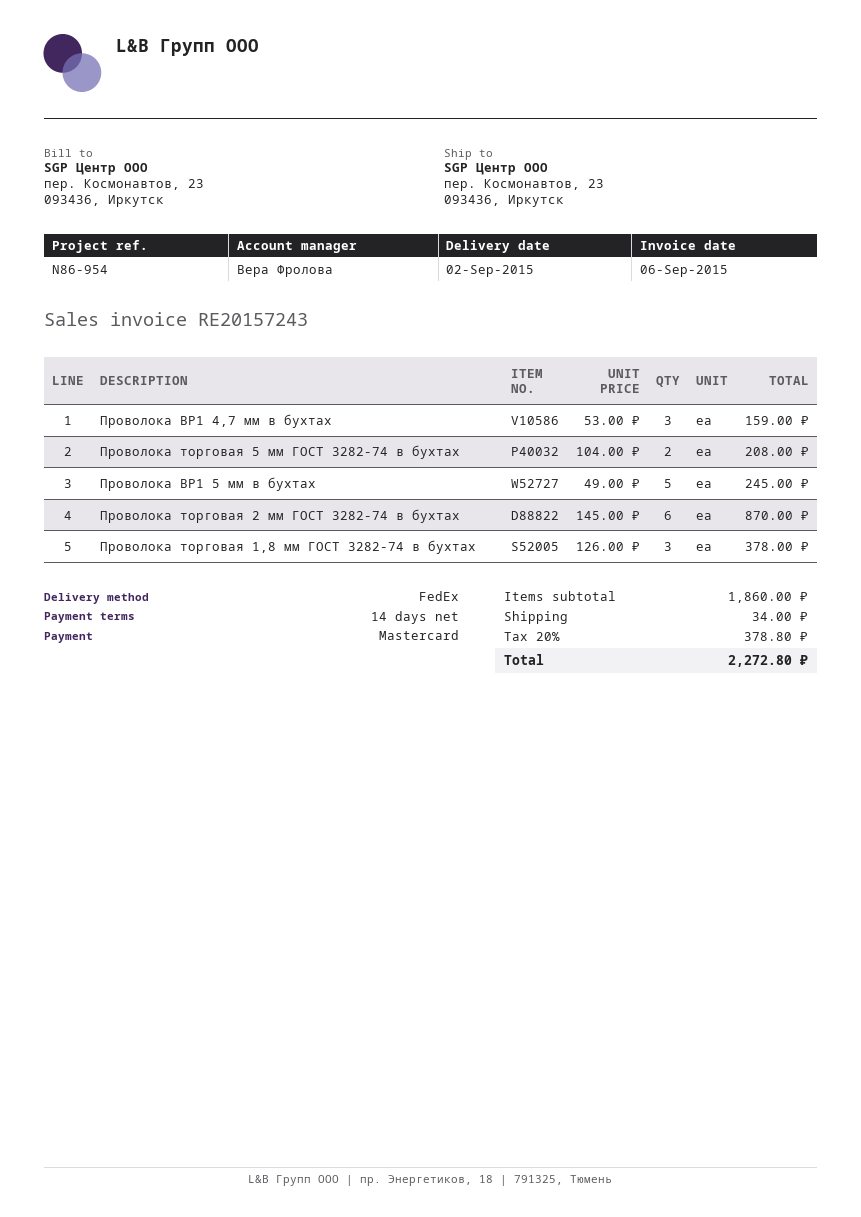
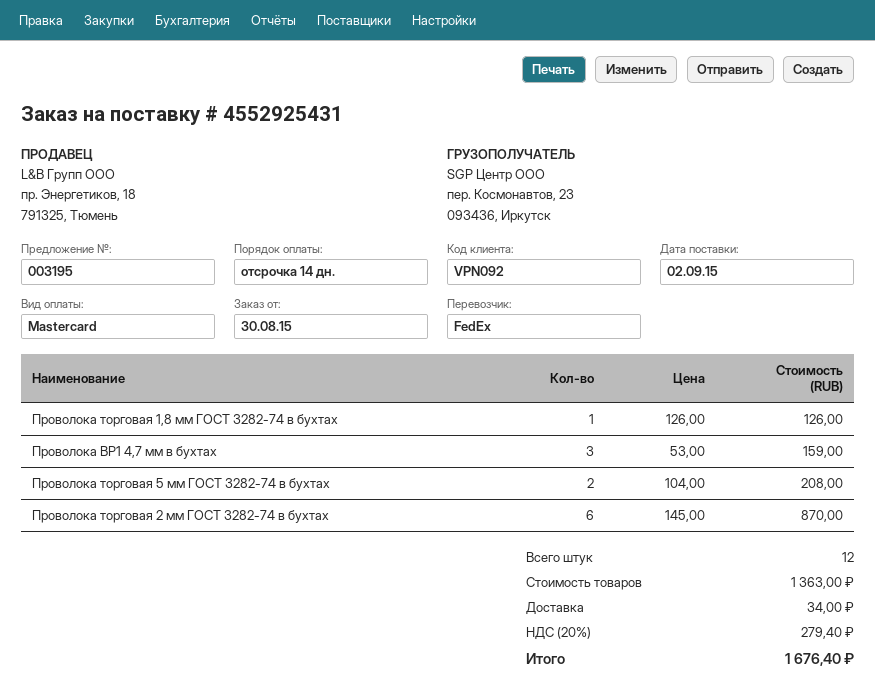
Проволока ВР1 5 мм в бухтах: 5 x 49.00 = 245.00 -> none
Проволока торговая 1,8 мм ГОСТ 3282-74 в бухтах: 3 x 126.00 = 378.00 -> 1 x 126.00 = 126.00
subtotal: 1860.00 -> 1363.00
tax: 20% = 378.80 -> 20% = 279.40
total: 2272.80 -> 1676.40

